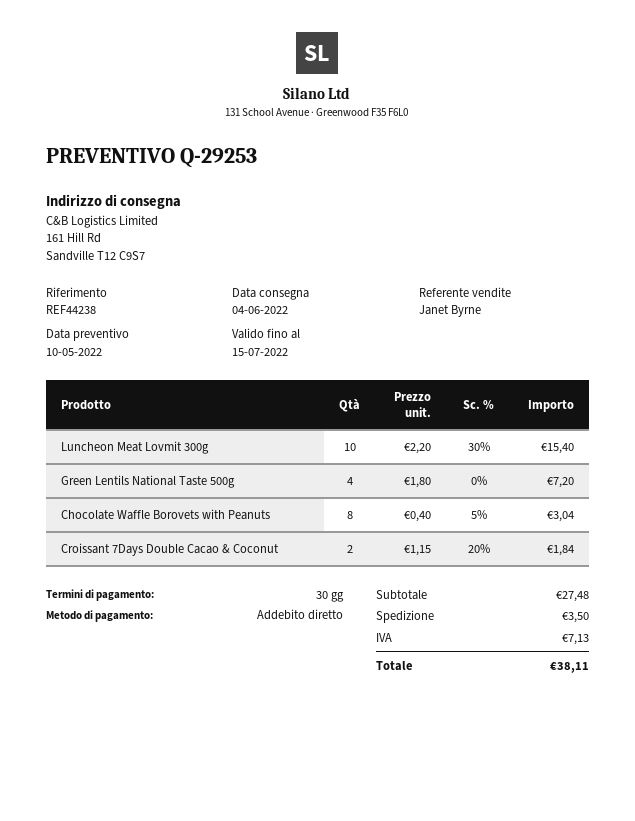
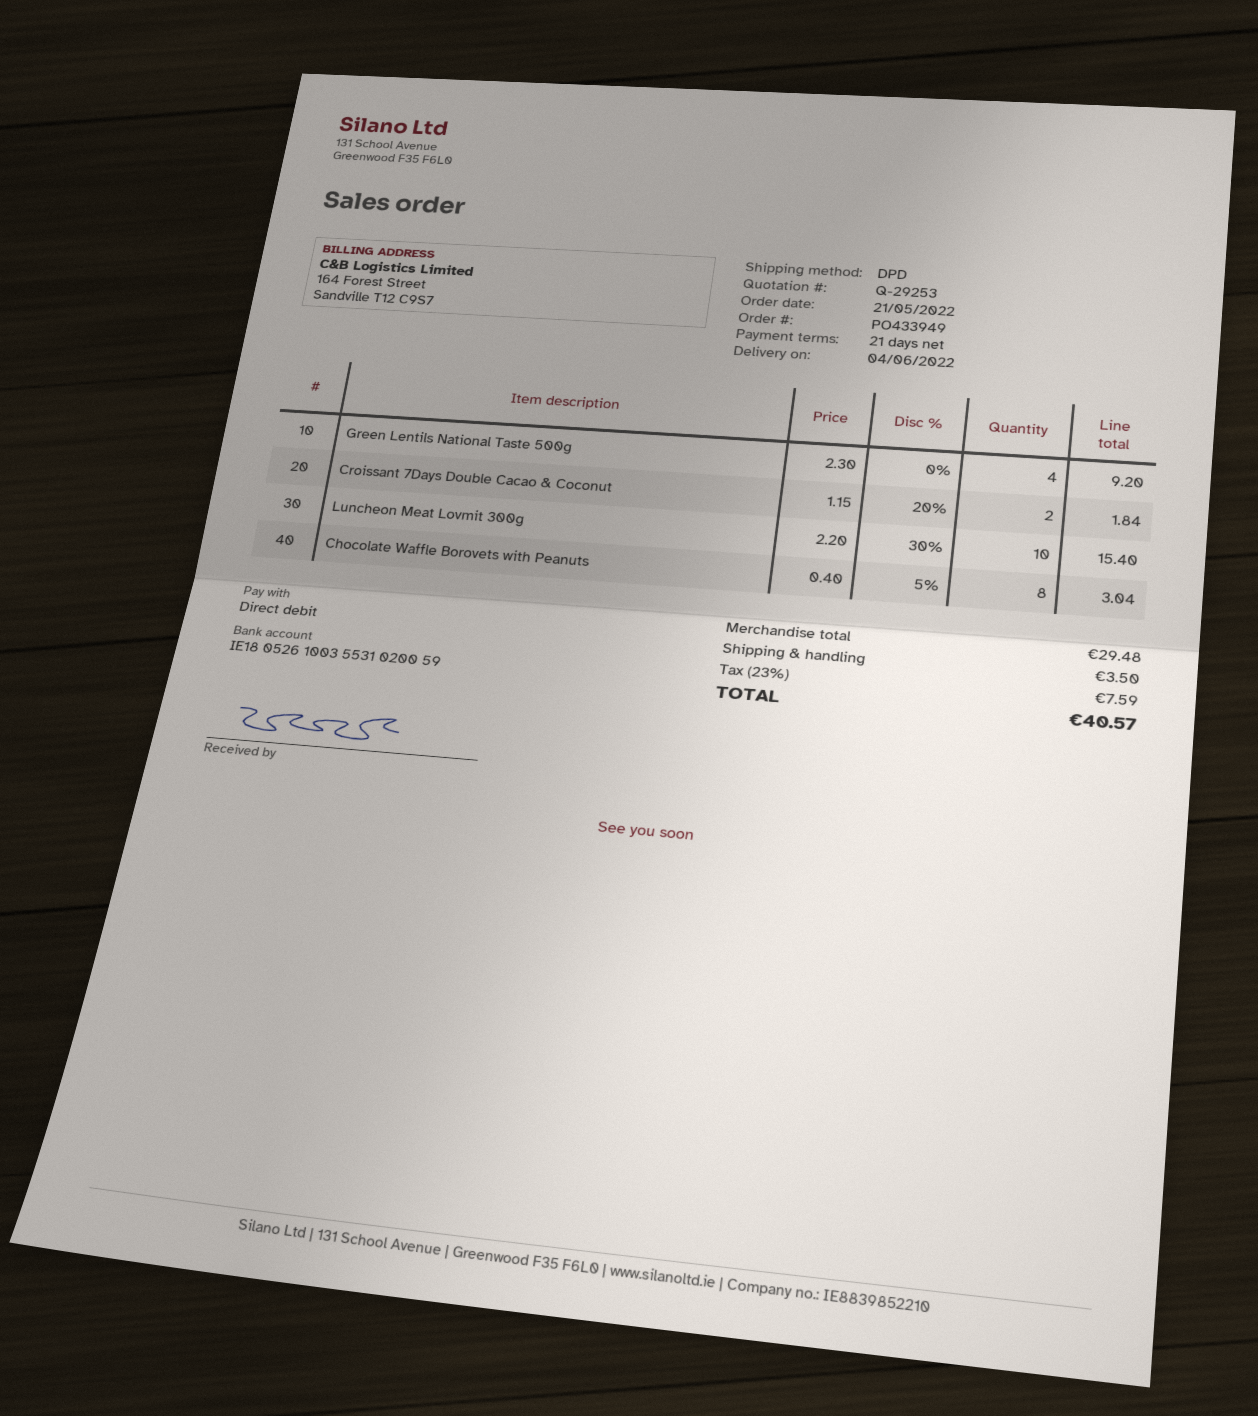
payment terms: 30 days -> 21 days
Green Lentils National Taste 500g: 4 x 1.80 = 7.20 -> 4 x 2.30 = 9.20
subtotal: 27.48 -> 29.48
tax: 7.13 -> 7.59
total: 38.11 -> 40.57

